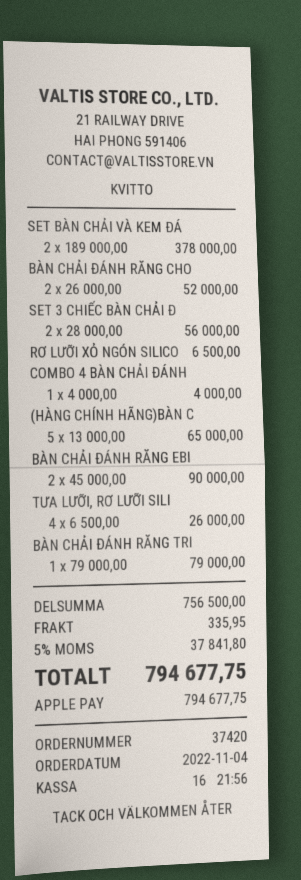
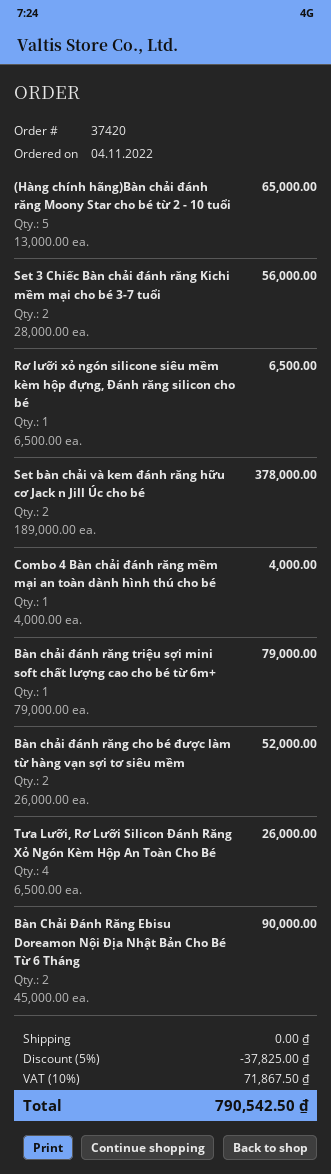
discount: none -> 5% = 37825.00
shipping: 335.95 -> 0.00
tax: 5% = 37841.80 -> 10% = 71867.50
total: 794677.75 -> 790542.50

